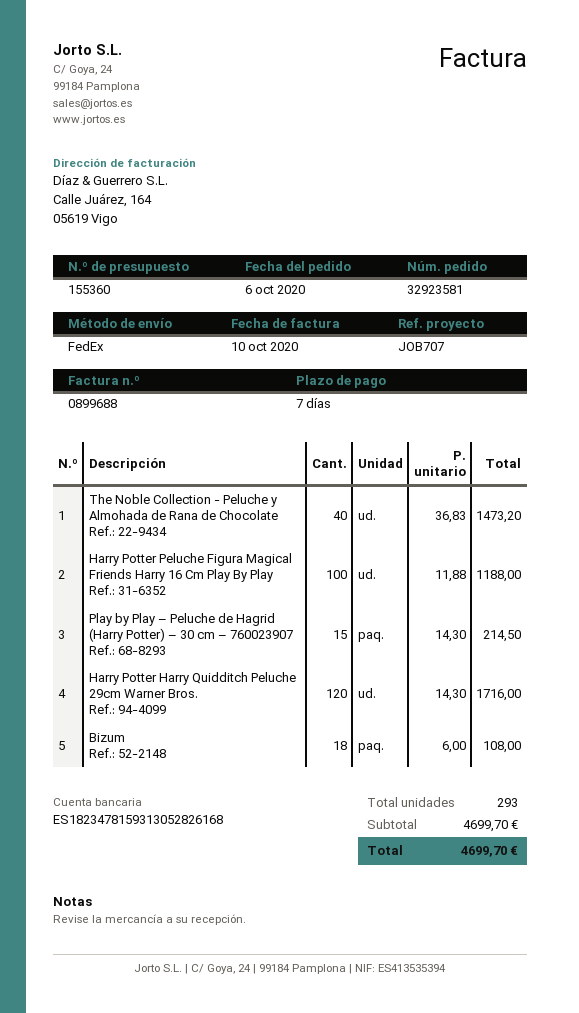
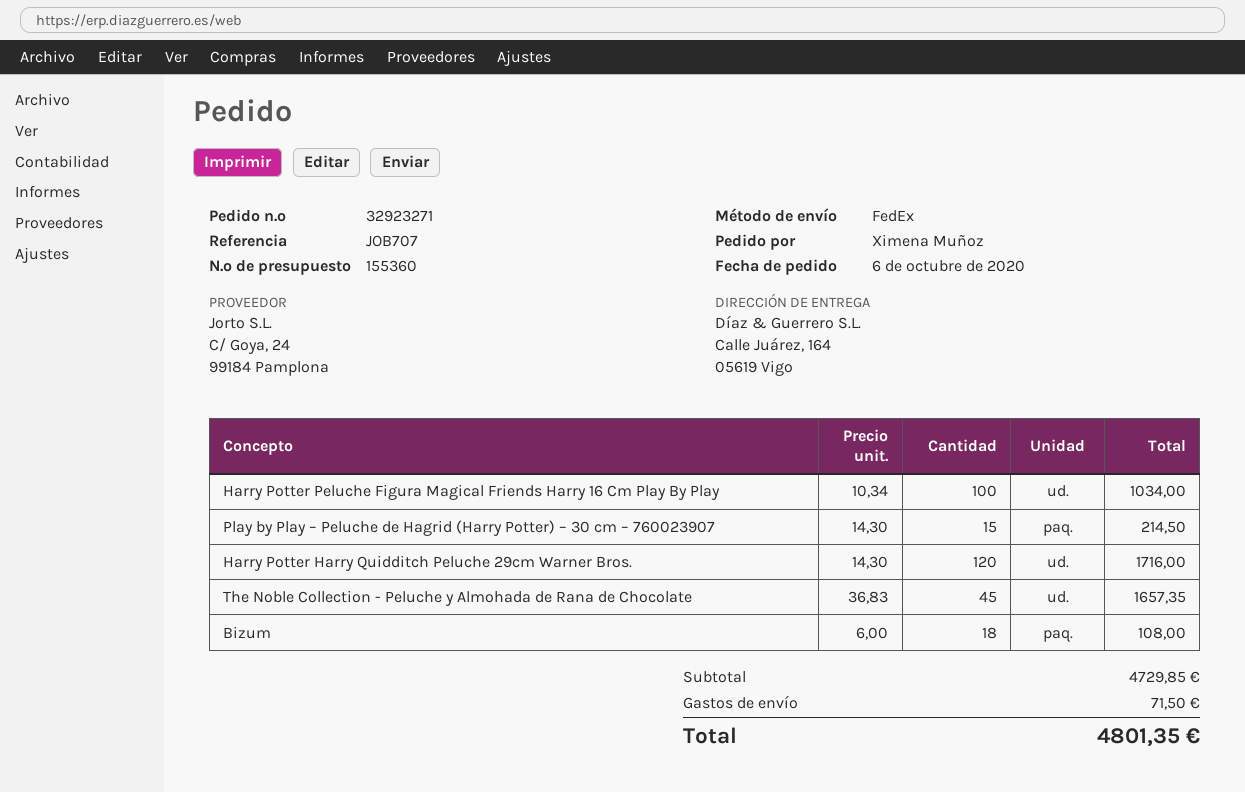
order number: 32923581 -> 32923271
The Noble Collection - Peluche y Almohada de Rana de Chocolate: 40 x 36.83 = 1473.20 -> 45 x 36.83 = 1657.35
Harry Potter Peluche Figura Magical Friends Harry 16 Cm Play By Play: 100 x 11.88 = 1188.00 -> 100 x 10.34 = 1034.00
subtotal: 4699.70 -> 4729.85
shipping: none -> 71.50
total: 4699.70 -> 4801.35

